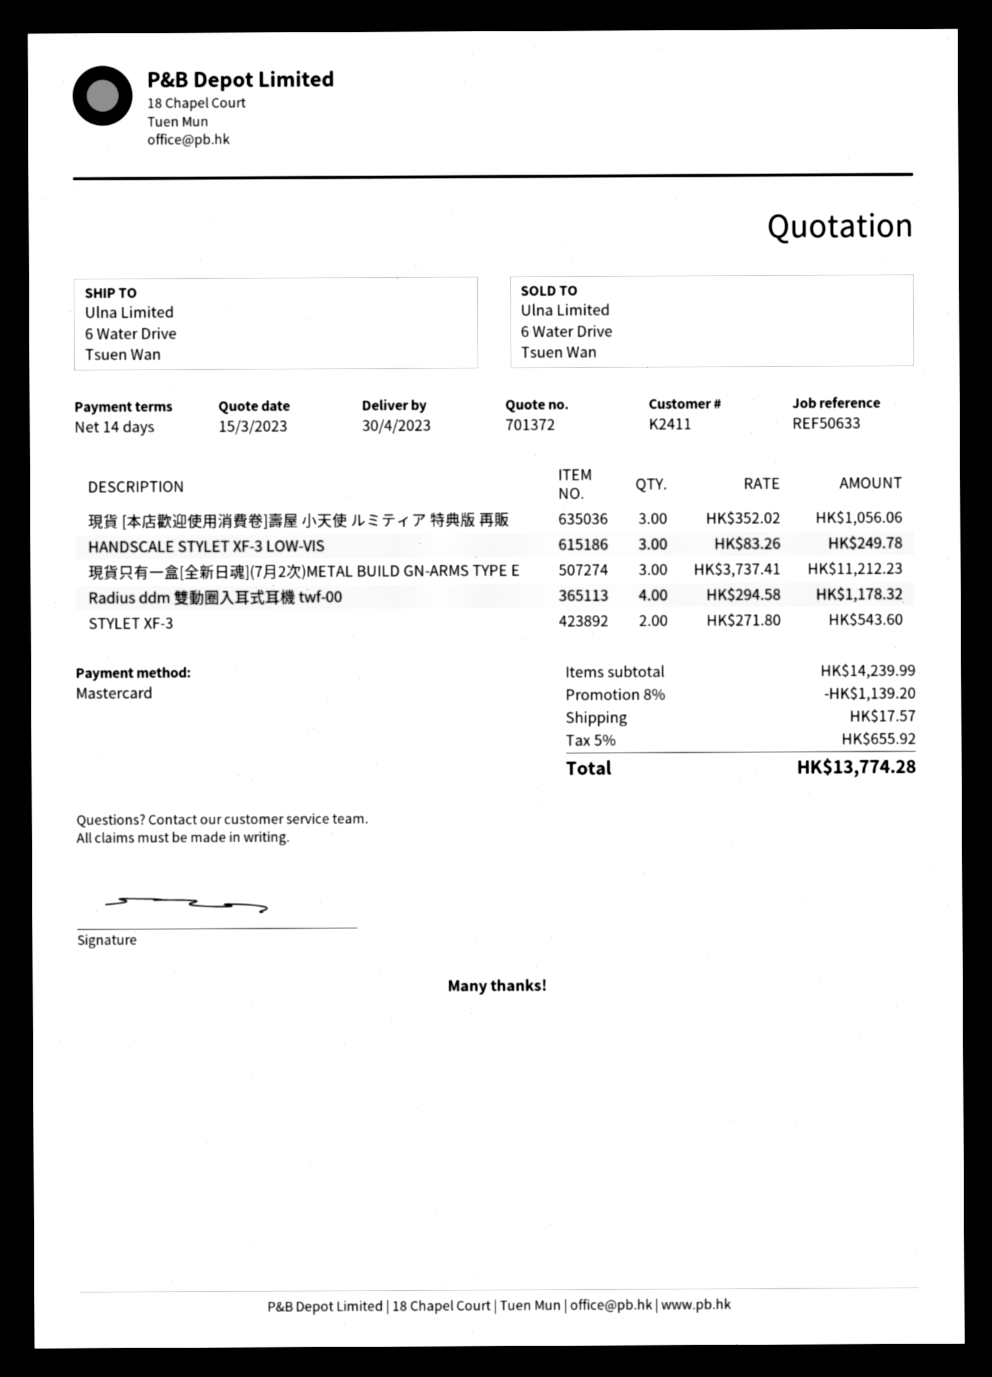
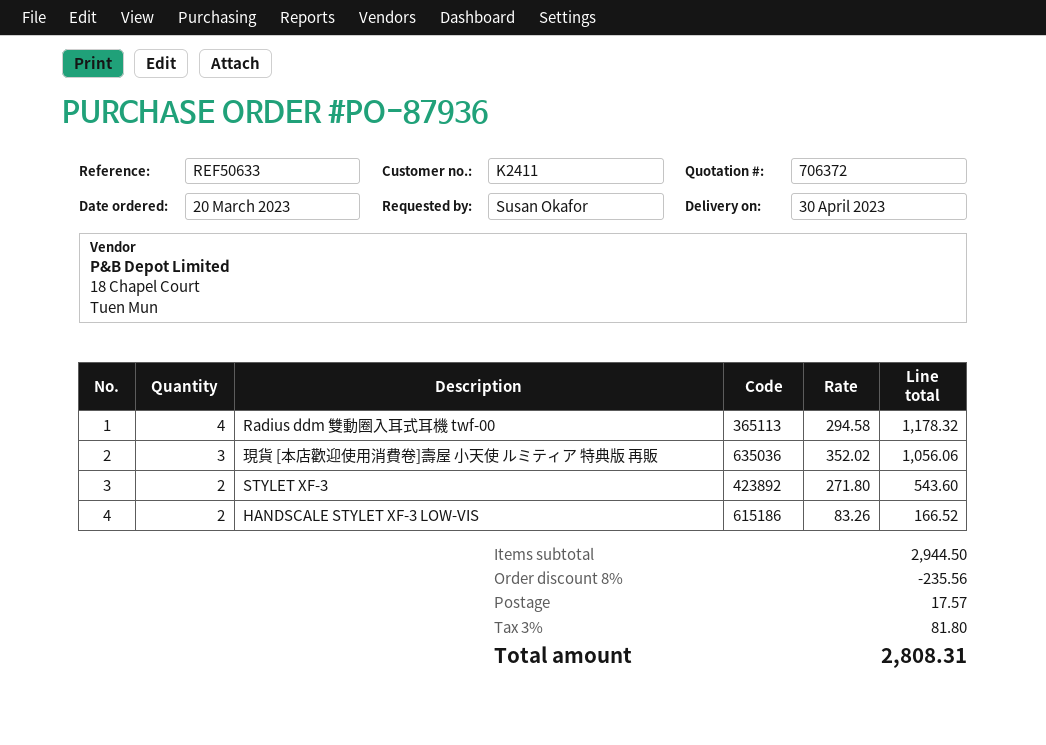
quote number: 701372 -> 706372
HANDSCALE STYLET XF-3 LOW-VIS: 3 x 83.26 = 249.78 -> 2 x 83.26 = 166.52
現貨只有一盒[全新日魂](7月2次)METAL BUILD GN-ARMS TYPE E: 3 x 3737.41 = 11212.23 -> none
subtotal: 14239.99 -> 2944.50
discount: 8% = 1139.20 -> 8% = 235.56
tax: 5% = 655.92 -> 3% = 81.80
total: 13774.28 -> 2808.31

